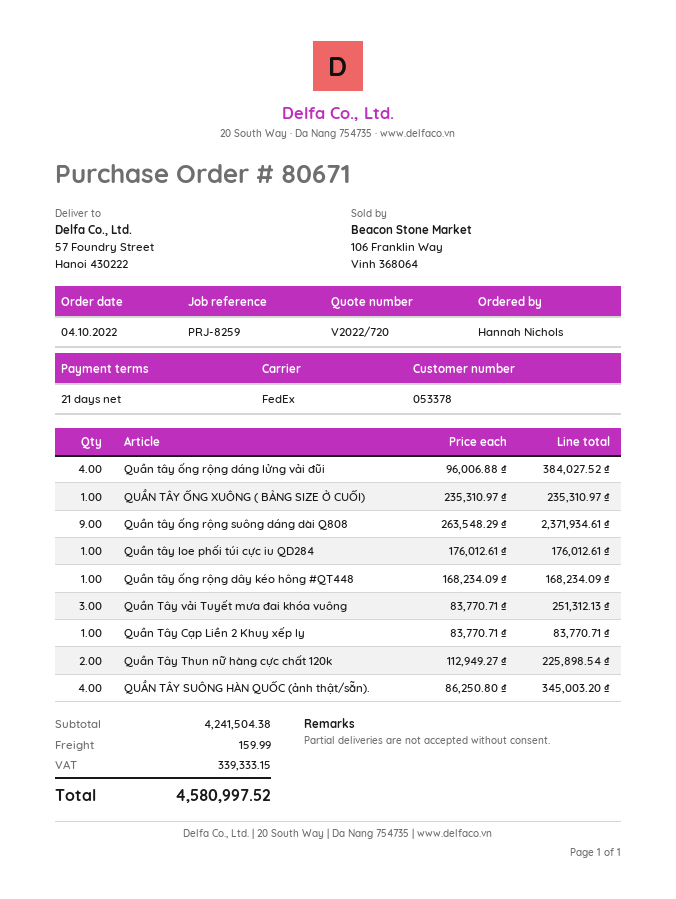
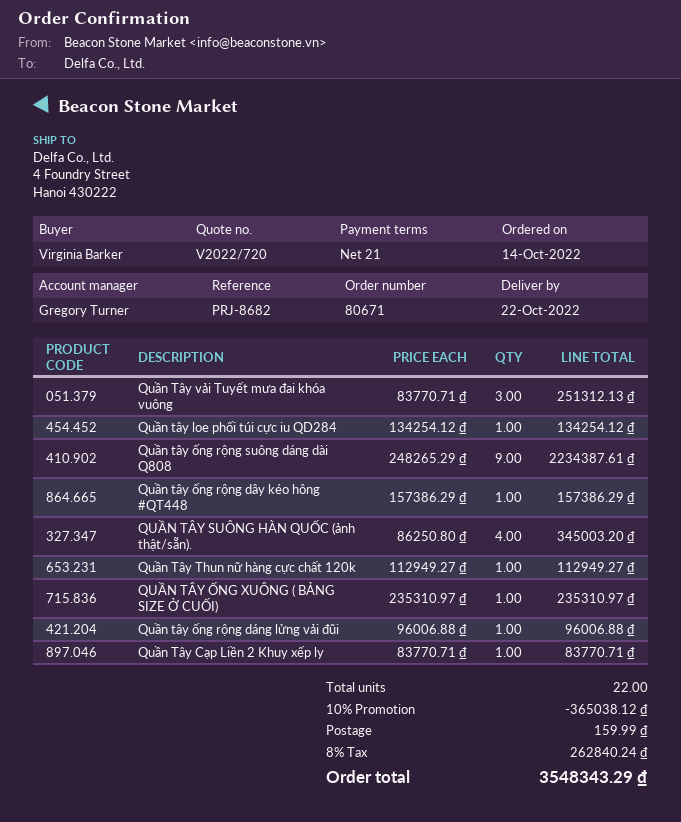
order date: 2022-10-04 -> 2022-10-14
reference: PRJ-8259 -> PRJ-8682
ordered by: Hannah Nichols -> Virginia Barker
ship to: 57 Foundry Street, Hanoi 430222 -> 4 Foundry Street, Hanoi 430222
Quần tây ống rộng dáng lửng vải đũi: 4 x 96006.88 = 384027.52 -> 1 x 96006.88 = 96006.88
Quần tây ống rộng suông dáng dài Q808: 9 x 263548.29 = 2371934.61 -> 9 x 248265.29 = 2234387.61
Quần tây loe phối túi cực iu QD284: 1 x 176012.61 = 176012.61 -> 1 x 134254.12 = 134254.12
Quần tây ống rộng dây kéo hông #QT448: 1 x 168234.09 = 168234.09 -> 1 x 157386.29 = 157386.29
Quần Tây Thun nữ hàng cực chất 120k: 2 x 112949.27 = 225898.54 -> 1 x 112949.27 = 112949.27
discount: none -> 10% = 365038.12
tax: 339333.15 -> 262840.24
total: 4580997.52 -> 3548343.29

